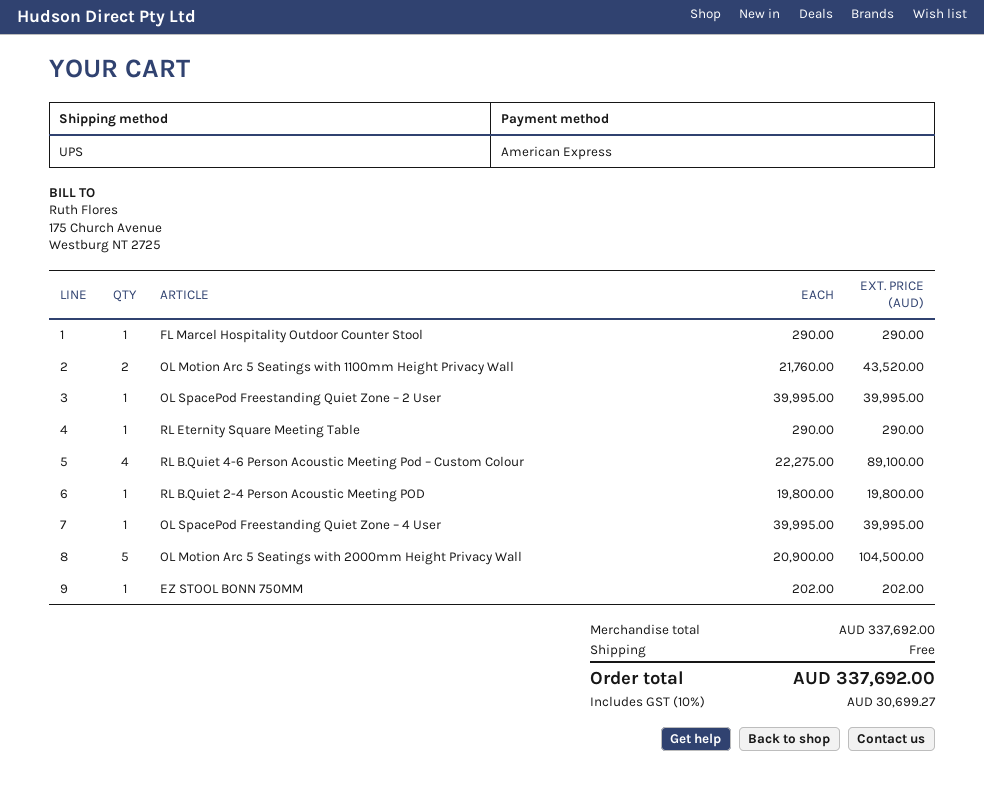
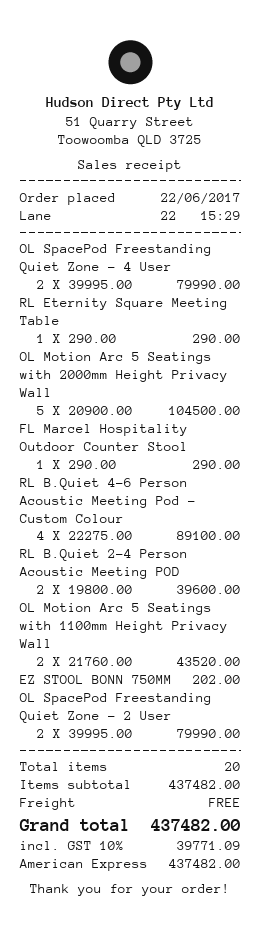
OL SpacePod Freestanding Quiet Zone – 2 User: 1 x 39995.00 = 39995.00 -> 2 x 39995.00 = 79990.00
RL B.Quiet 2-4 Person Acoustic Meeting POD: 1 x 19800.00 = 19800.00 -> 2 x 19800.00 = 39600.00
OL SpacePod Freestanding Quiet Zone – 4 User: 1 x 39995.00 = 39995.00 -> 2 x 39995.00 = 79990.00
subtotal: 337692.00 -> 437482.00
tax: 10% = 30699.27 -> 10% = 39771.09
total: 337692.00 -> 437482.00

